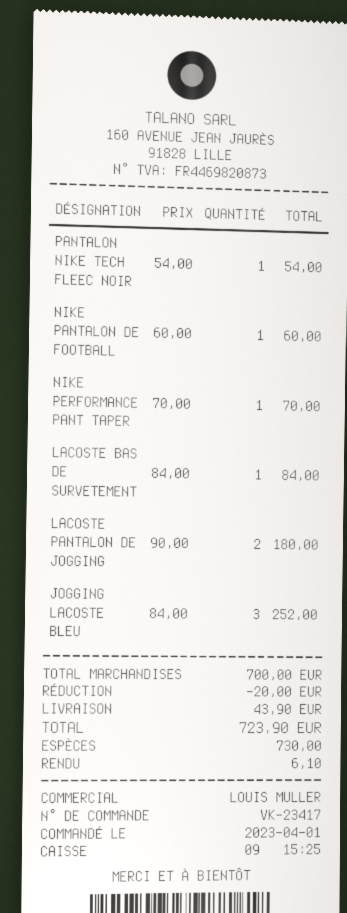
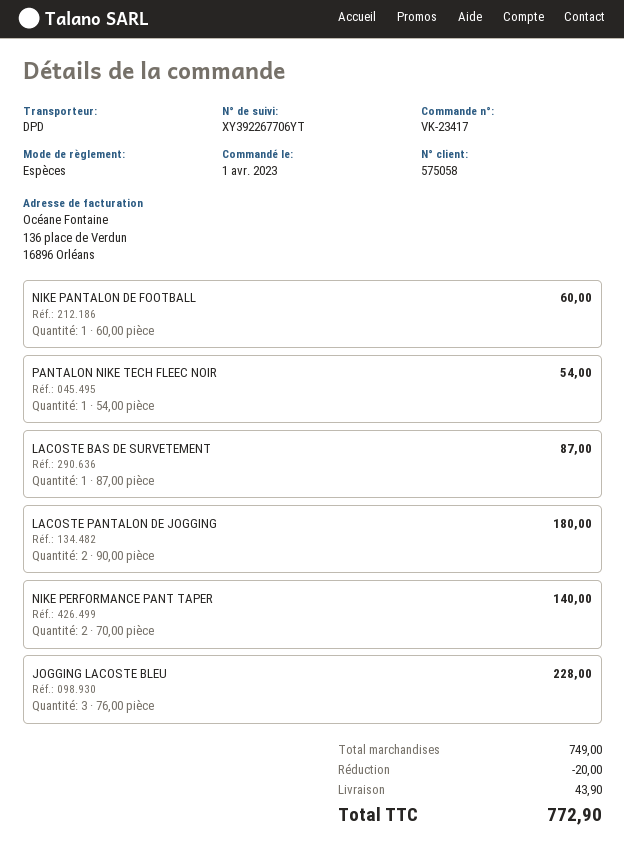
NIKE PERFORMANCE PANT TAPER: 1 x 70.00 = 70.00 -> 2 x 70.00 = 140.00
LACOSTE BAS DE SURVETEMENT: 1 x 84.00 = 84.00 -> 1 x 87.00 = 87.00
JOGGING LACOSTE BLEU: 3 x 84.00 = 252.00 -> 3 x 76.00 = 228.00
subtotal: 700.00 -> 749.00
total: 723.90 -> 772.90

